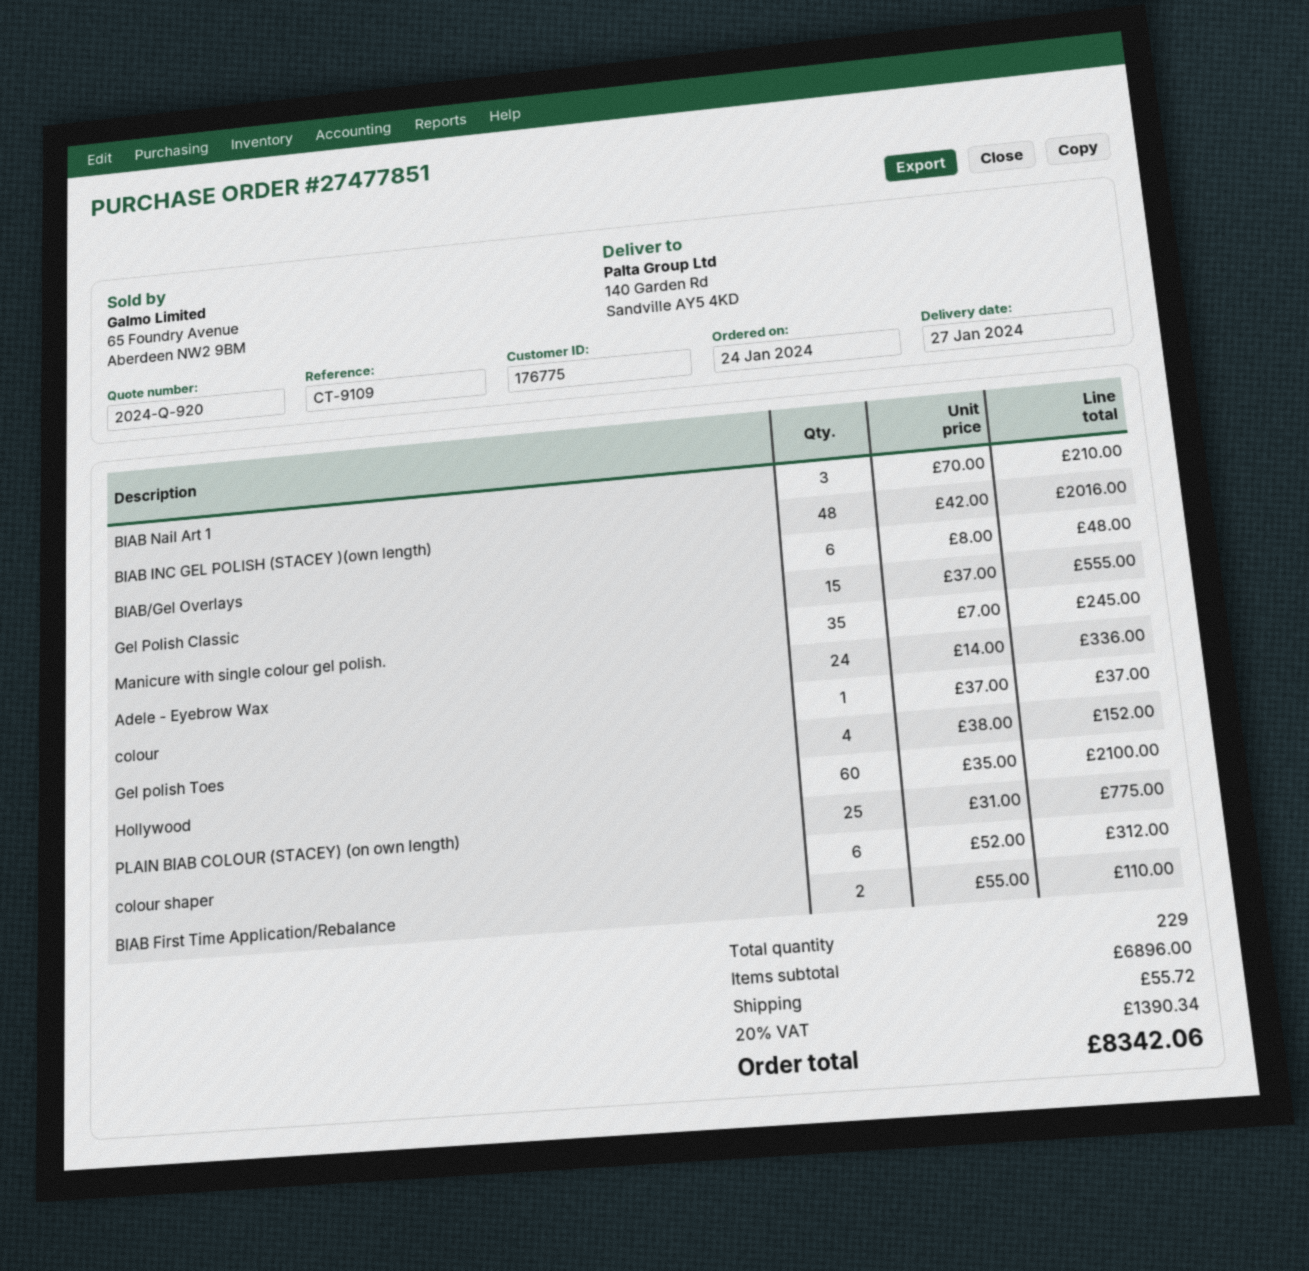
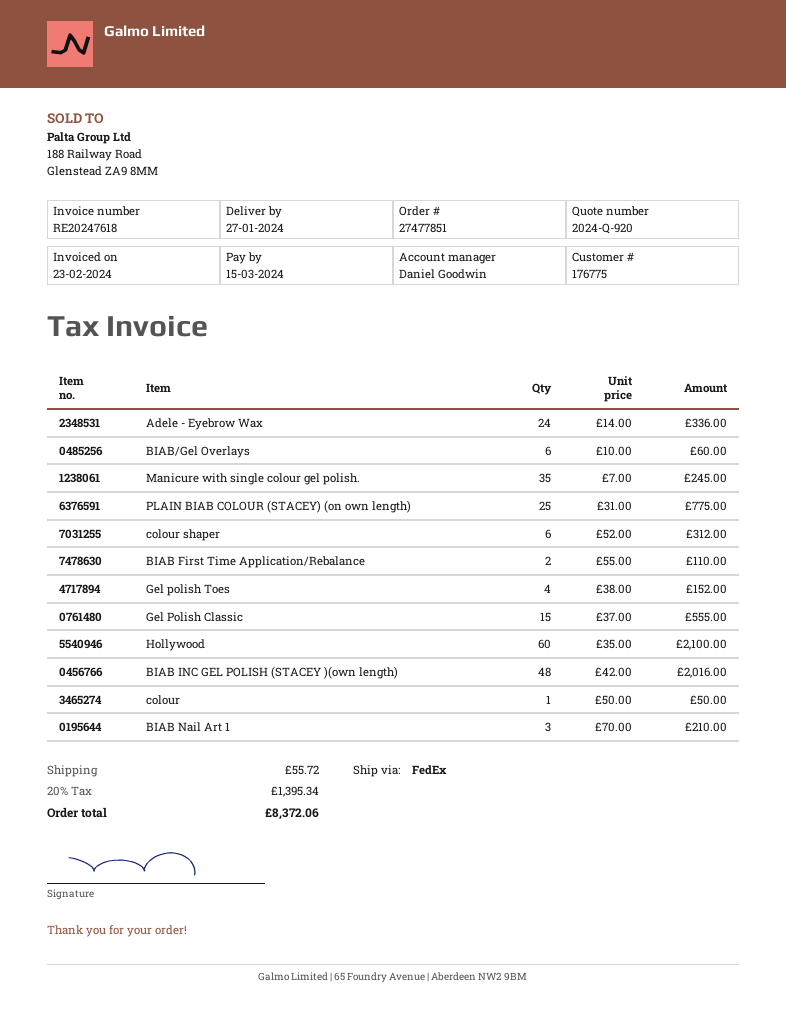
BIAB/Gel Overlays: 6 x 8.00 = 48.00 -> 6 x 10.00 = 60.00
colour: 1 x 37.00 = 37.00 -> 1 x 50.00 = 50.00
tax: 20% = 1390.34 -> 20% = 1395.34
total: 8342.06 -> 8372.06

